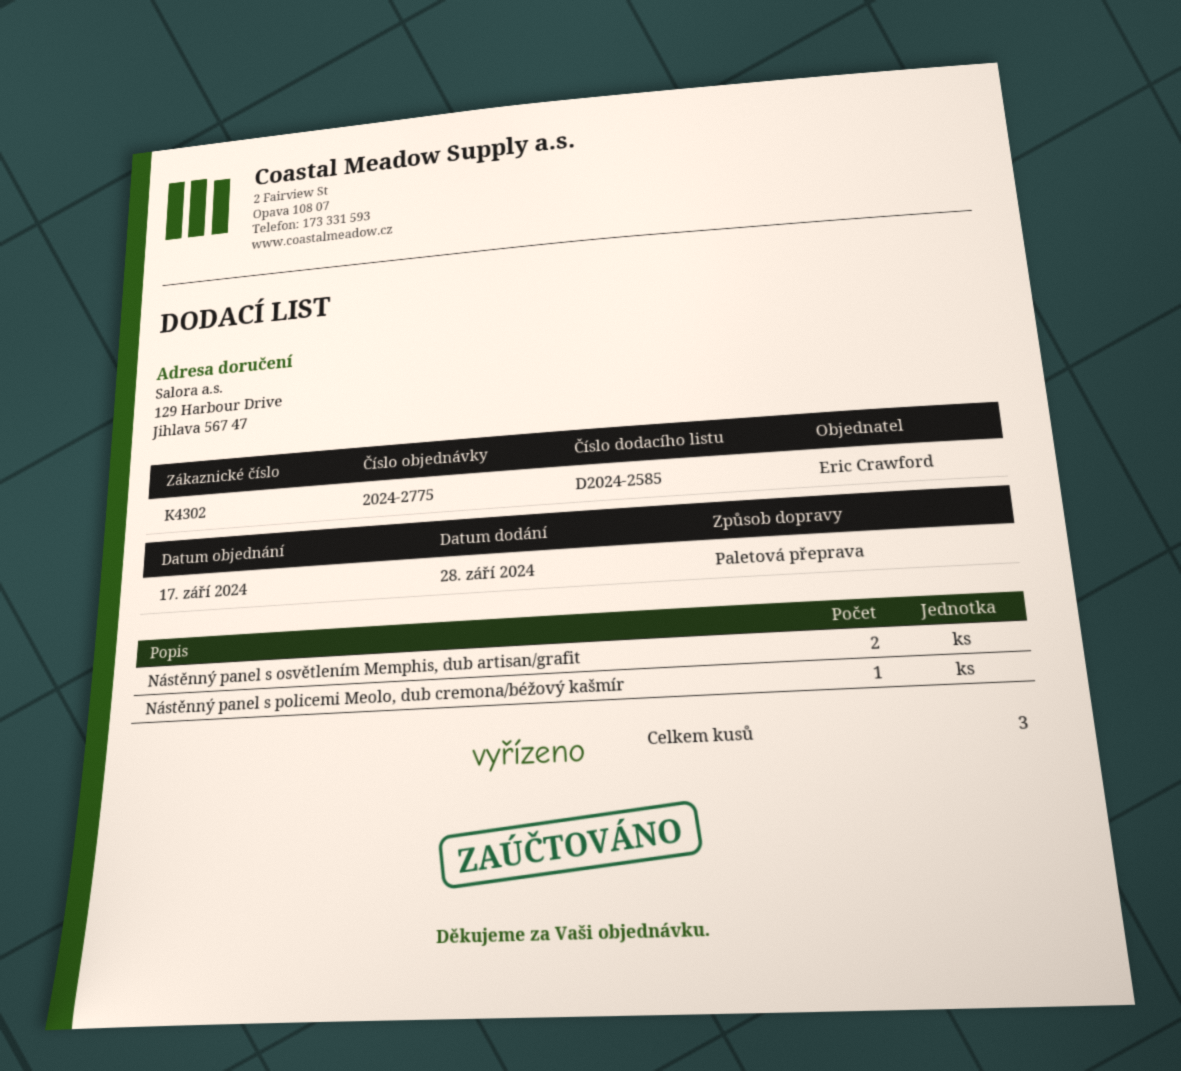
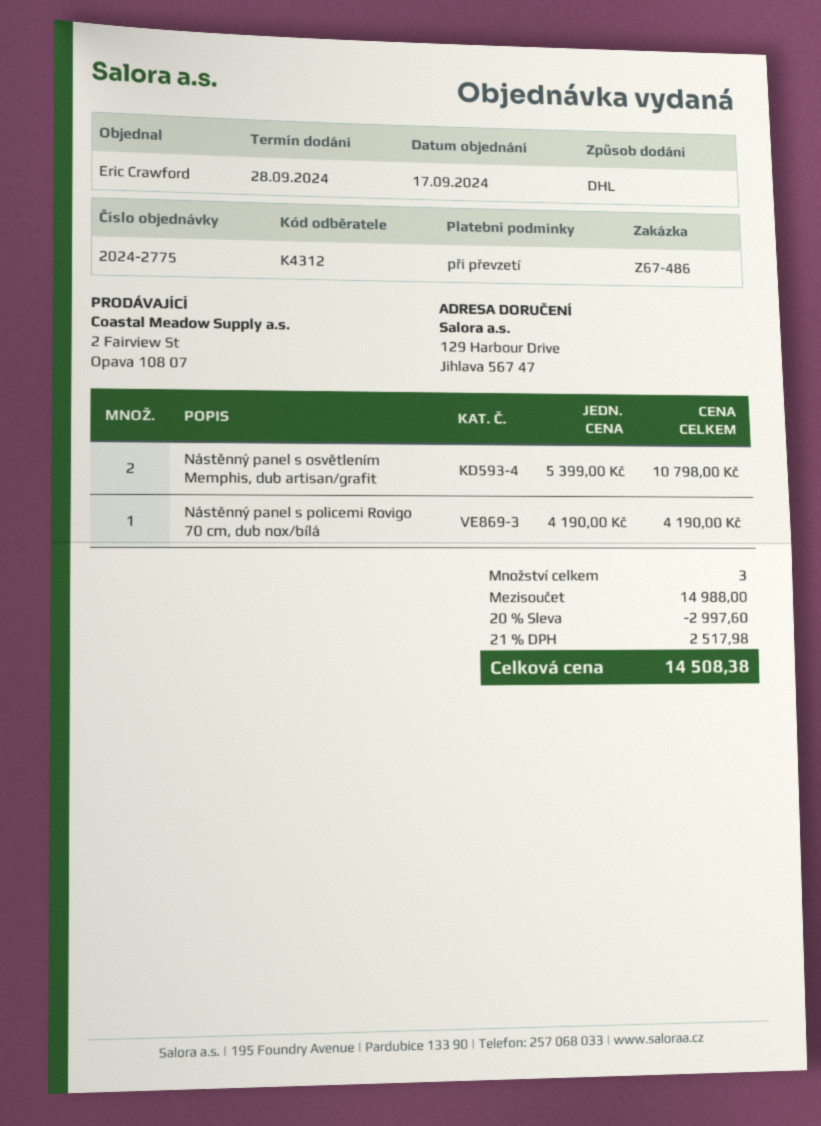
customer number: K4302 -> K4312
shipping method: pallet freight -> DHL
Nástěnný panel s policemi Meolo, dub cremona/béžový kašmír: 1 -> none
Nástěnný panel s policemi Rovigo 70 cm, dub nox/bílá: none -> 1

